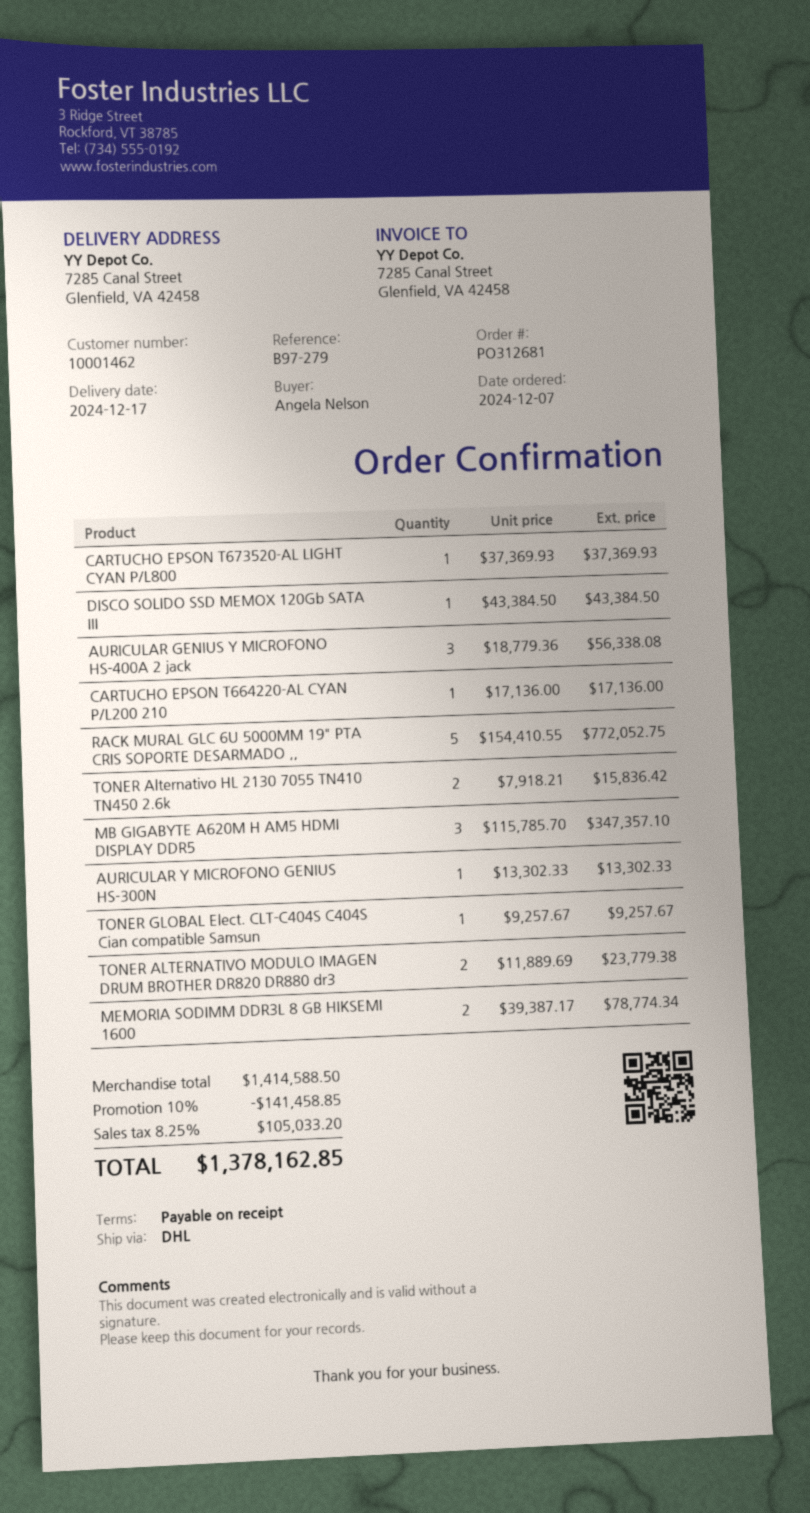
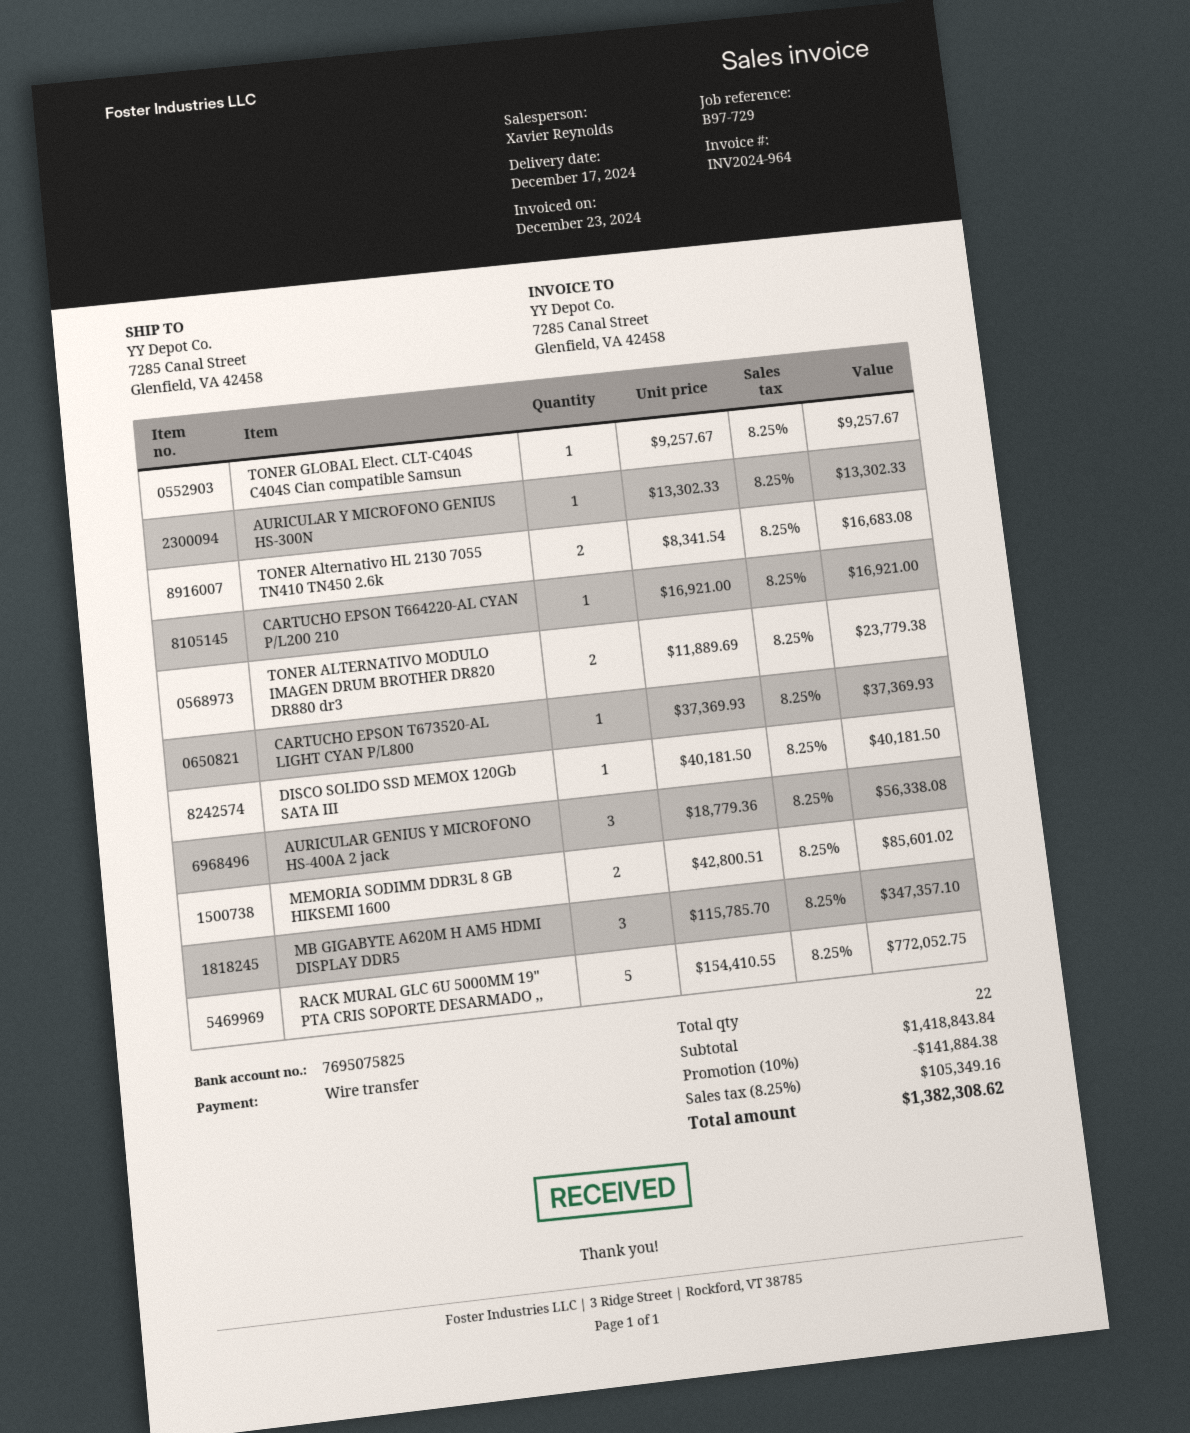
reference: B97-279 -> B97-729
DISCO SOLIDO SSD MEMOX 120Gb SATA III: 1 x 43384.50 = 43384.50 -> 1 x 40181.50 = 40181.50
CARTUCHO EPSON T664220-AL CYAN P/L200 210: 1 x 17136.00 = 17136.00 -> 1 x 16921.00 = 16921.00
TONER Alternativo HL 2130 7055 TN410 TN450 2.6k: 2 x 7918.21 = 15836.42 -> 2 x 8341.54 = 16683.08
MEMORIA SODIMM DDR3L 8 GB HIKSEMI 1600: 2 x 39387.17 = 78774.34 -> 2 x 42800.51 = 85601.02
subtotal: 1414588.50 -> 1418843.84
discount: 10% = 141458.85 -> 10% = 141884.38
tax: 8.25% = 105033.20 -> 8.25% = 105349.16
total: 1378162.85 -> 1382308.62

